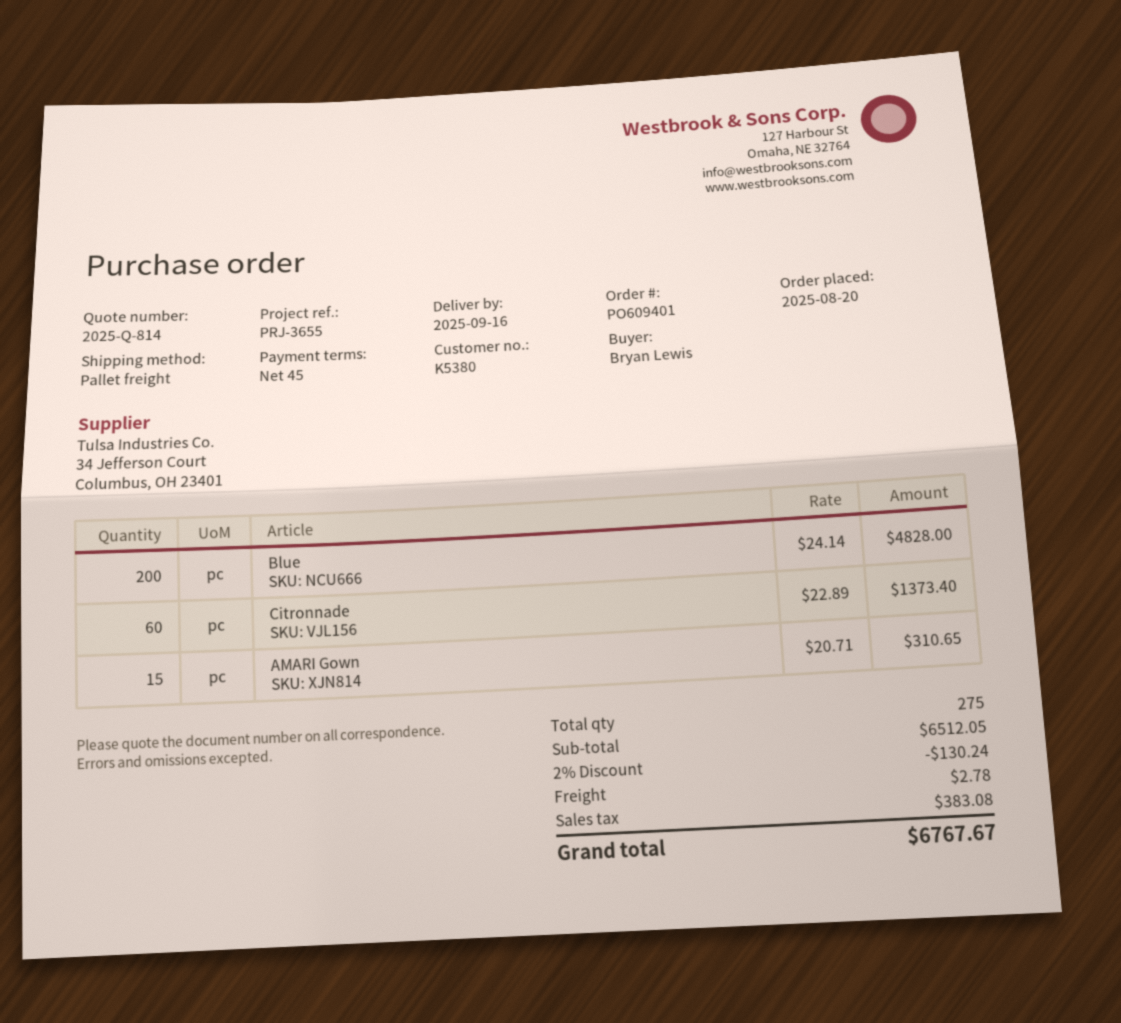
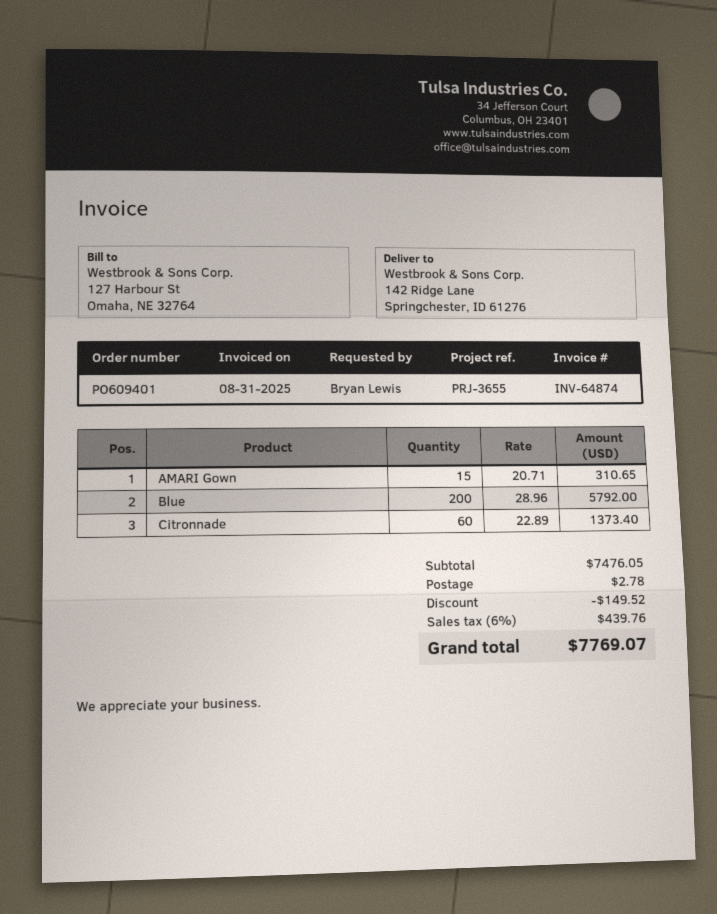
Blue: 200 x 24.14 = 4828.00 -> 200 x 28.96 = 5792.00
subtotal: 6512.05 -> 7476.05
discount: 130.24 -> 149.52
tax: 383.08 -> 439.76
total: 6767.67 -> 7769.07

